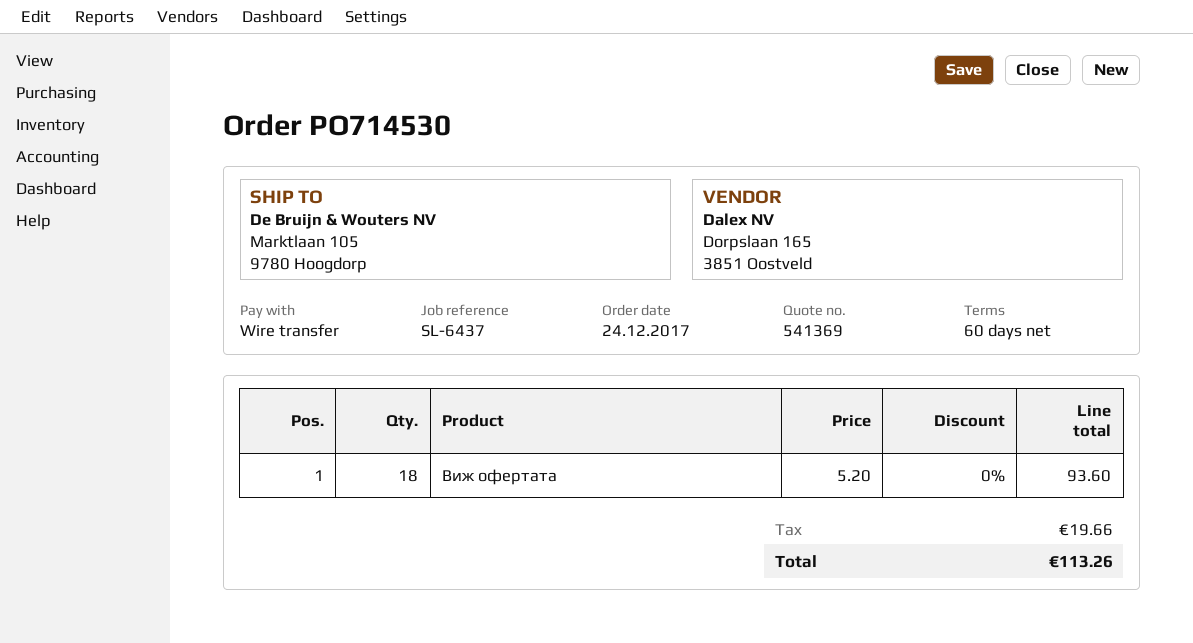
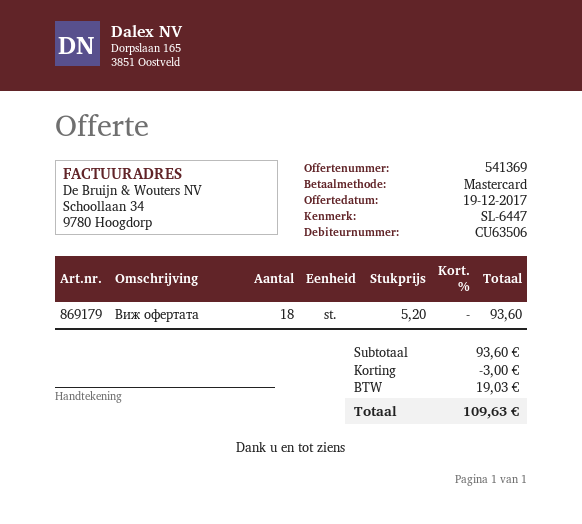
reference: SL-6437 -> SL-6447
payment method: bank transfer -> Mastercard
discount: none -> 3.00
tax: 19.66 -> 19.03
total: 113.26 -> 109.63

